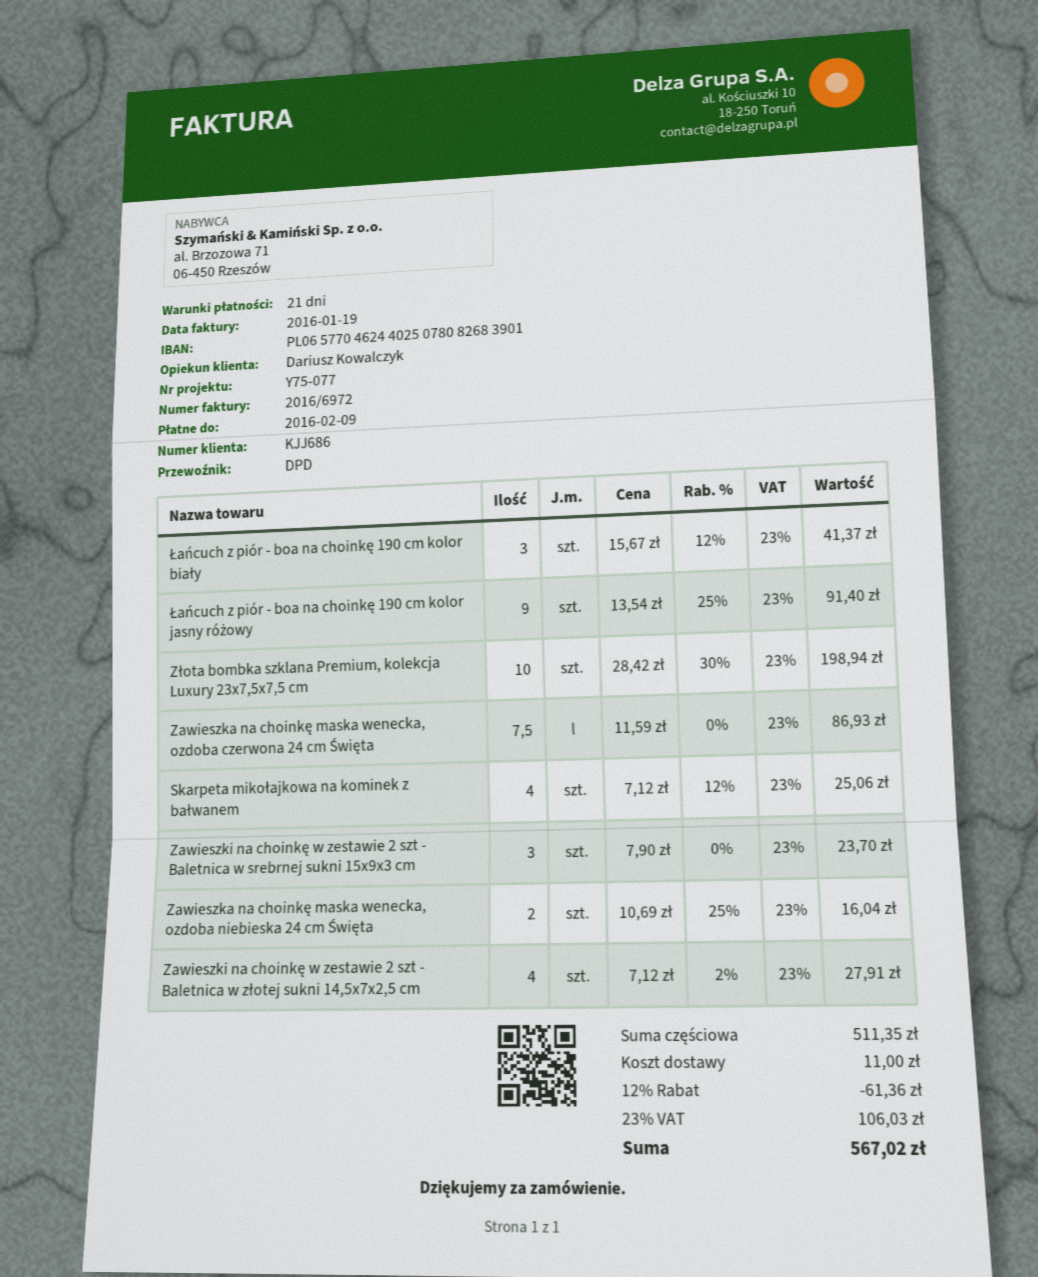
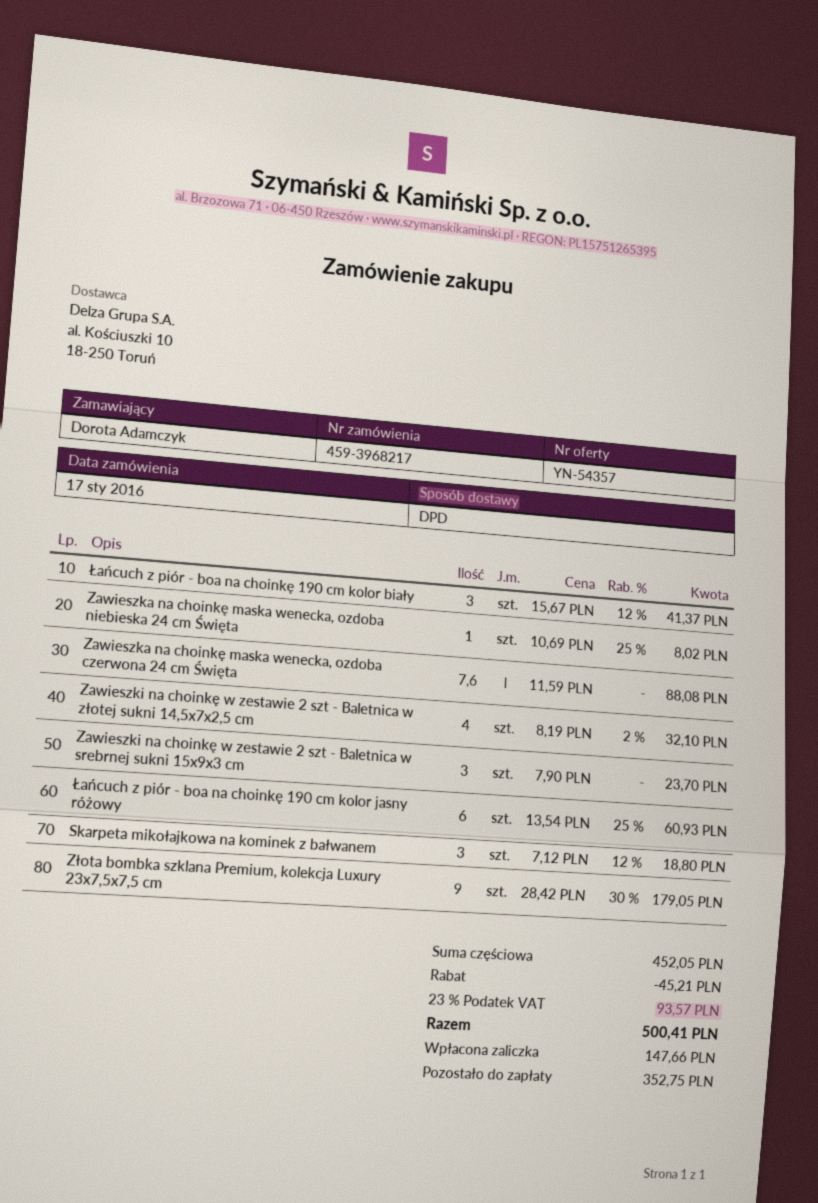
Łańcuch z piór - boa na choinkę 190 cm kolor jasny różowy: 9 x 13.54 - 25% = 91.40 -> 6 x 13.54 - 25% = 60.93
Złota bombka szklana Premium, kolekcja Luxury 23x7,5x7,5 cm: 10 x 28.42 - 30% = 198.94 -> 9 x 28.42 - 30% = 179.05
Zawieszka na choinkę maska wenecka, ozdoba czerwona 24 cm Święta: 7.5 x 11.59 = 86.93 -> 7.6 x 11.59 = 88.08
Skarpeta mikołajkowa na kominek z bałwanem: 4 x 7.12 - 12% = 25.06 -> 3 x 7.12 - 12% = 18.80
Zawieszka na choinkę maska wenecka, ozdoba niebieska 24 cm Święta: 2 x 10.69 - 25% = 16.04 -> 1 x 10.69 - 25% = 8.02
Zawieszki na choinkę w zestawie 2 szt - Baletnica w złotej sukni 14,5x7x2,5 cm: 4 x 7.12 - 2% = 27.91 -> 4 x 8.19 - 2% = 32.10
subtotal: 511.35 -> 452.05
discount: 61.36 -> 45.21
shipping: 11.00 -> none
tax: 23% = 106.03 -> 23% = 93.57
total: 567.02 -> 500.41

